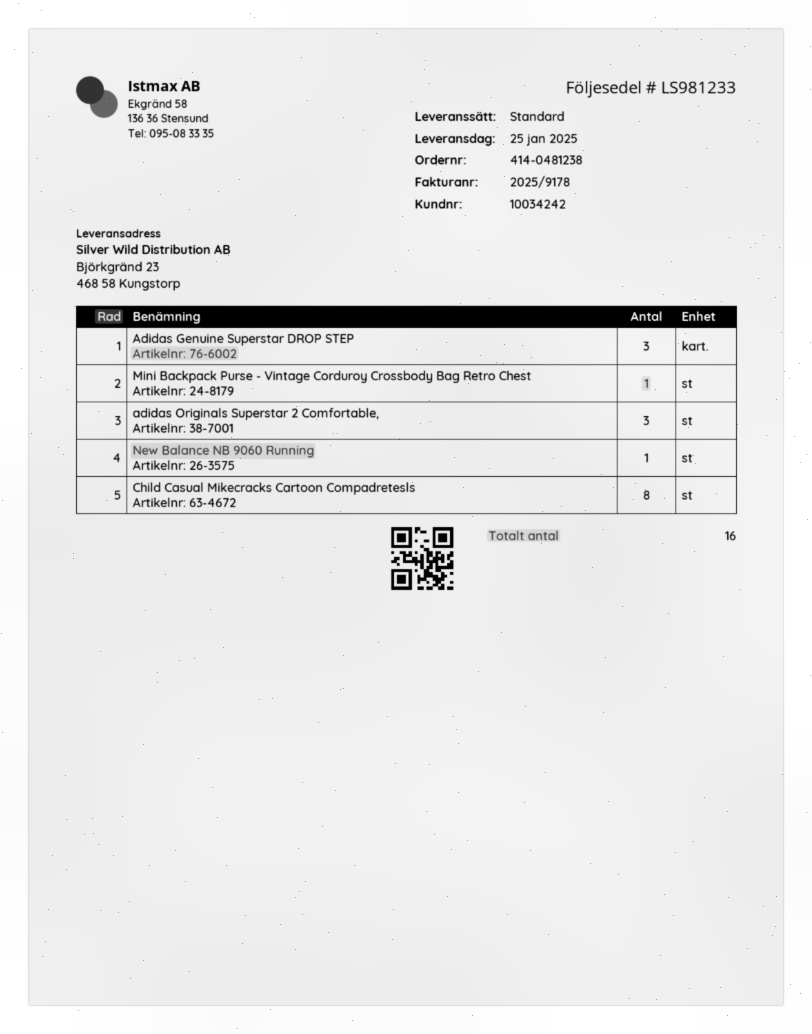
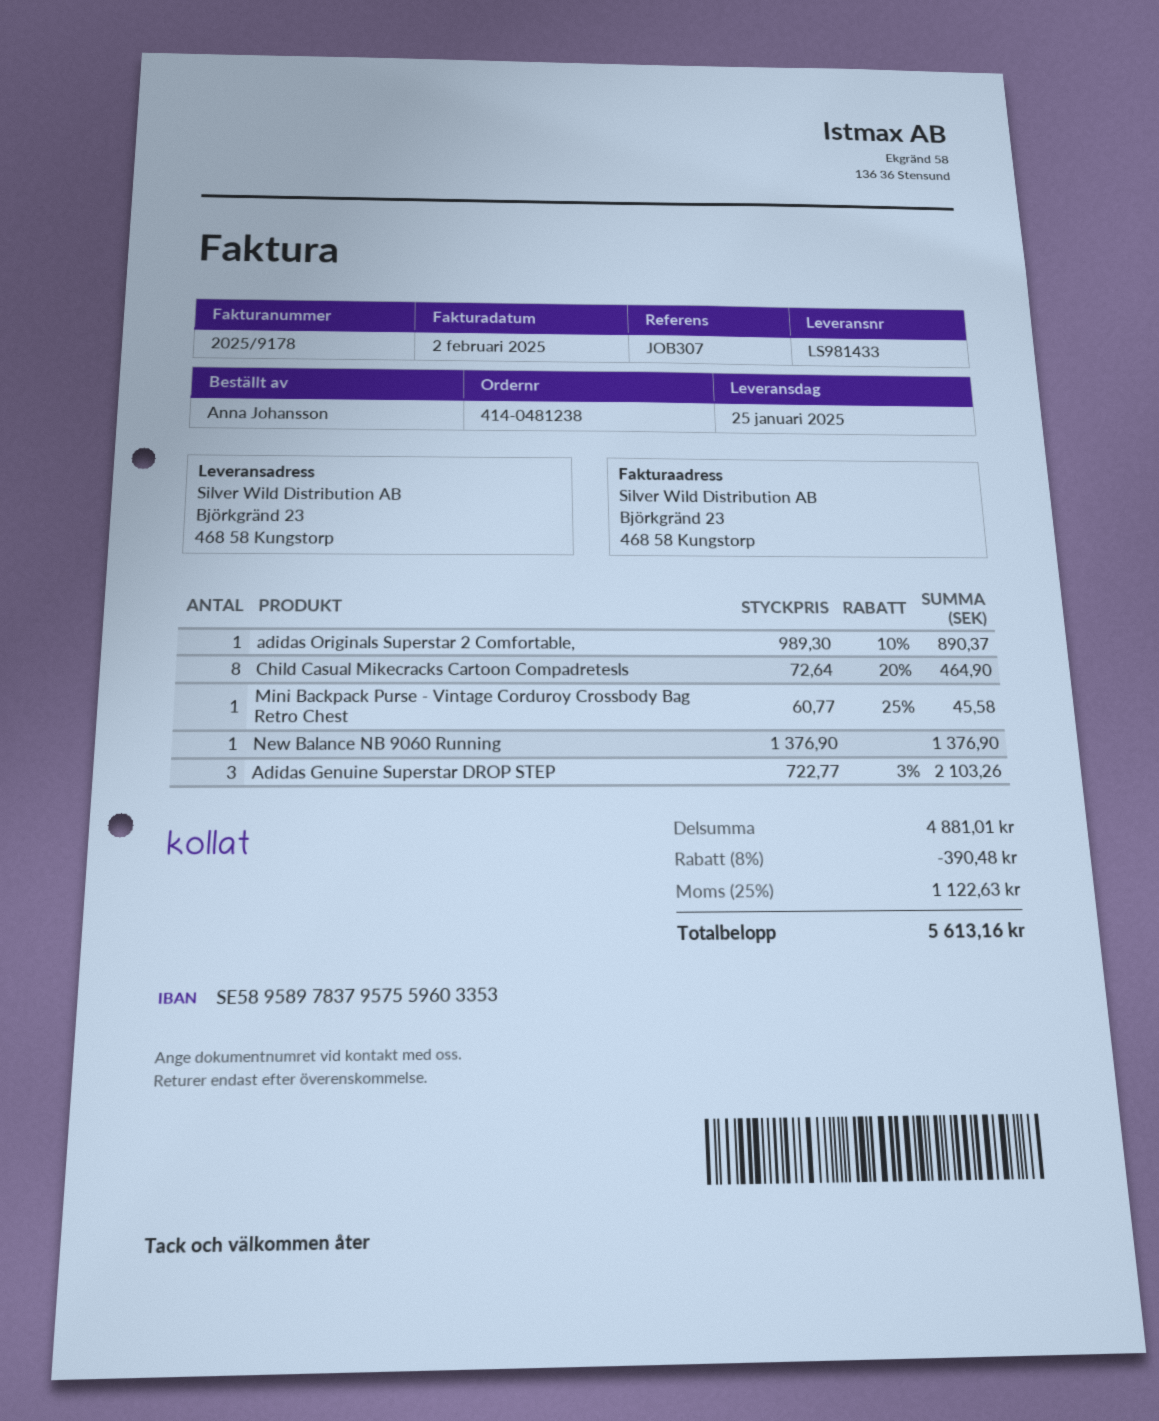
delivery note number: LS981233 -> LS981433
adidas Originals Superstar 2 Comfortable,: 3 -> 1

